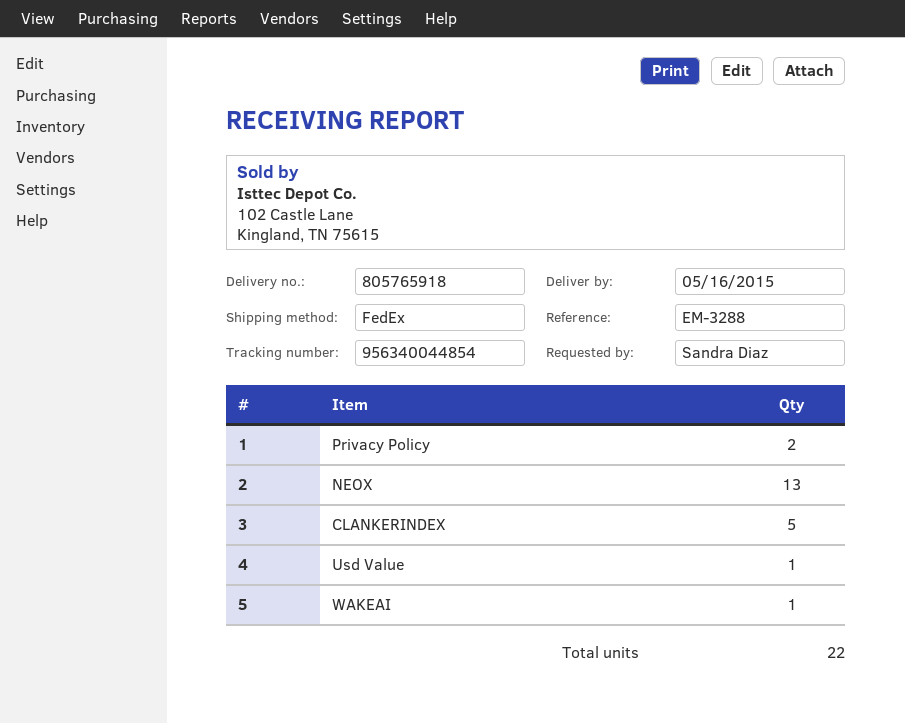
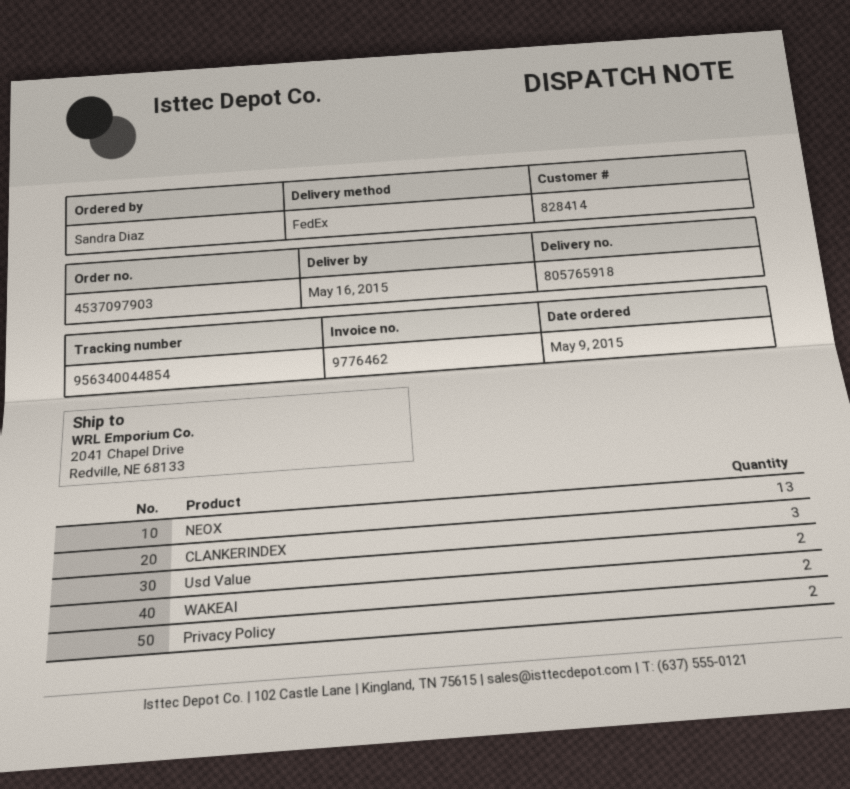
CLANKERINDEX: 5 -> 3
Usd Value: 1 -> 2
WAKEAI: 1 -> 2

